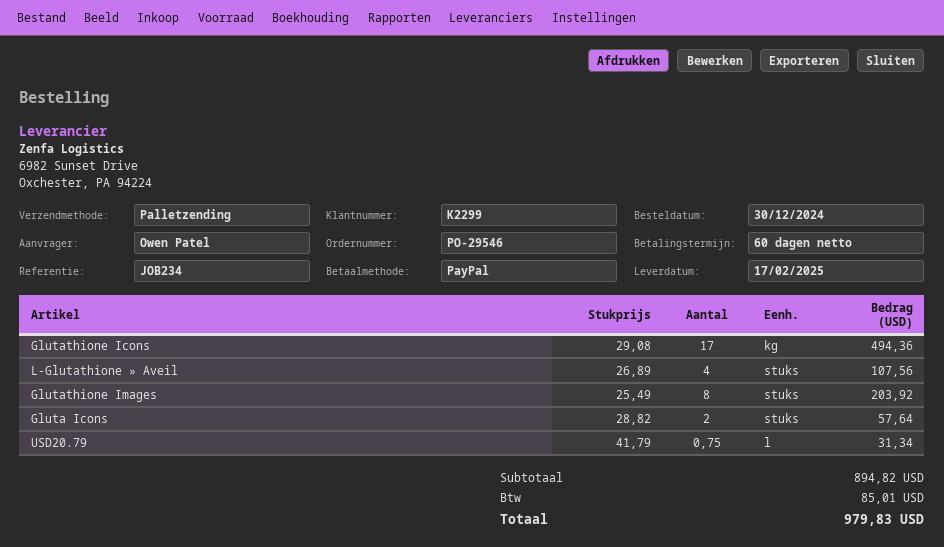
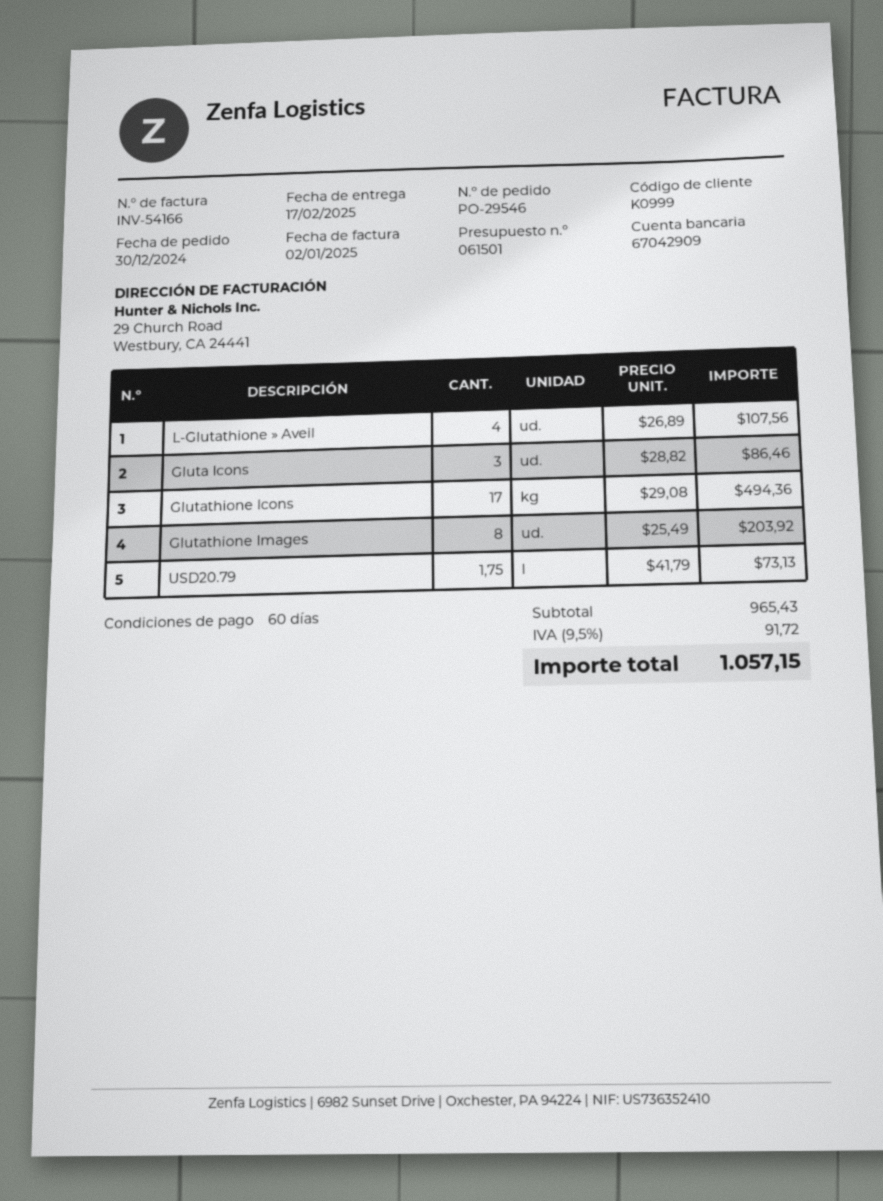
customer number: K2299 -> K0999
Gluta Icons: 2 x 28.82 = 57.64 -> 3 x 28.82 = 86.46
USD20.79: 0.75 x 41.79 = 31.34 -> 1.75 x 41.79 = 73.13
subtotal: 894.82 -> 965.43
tax: 85.01 -> 91.72
total: 979.83 -> 1057.15

